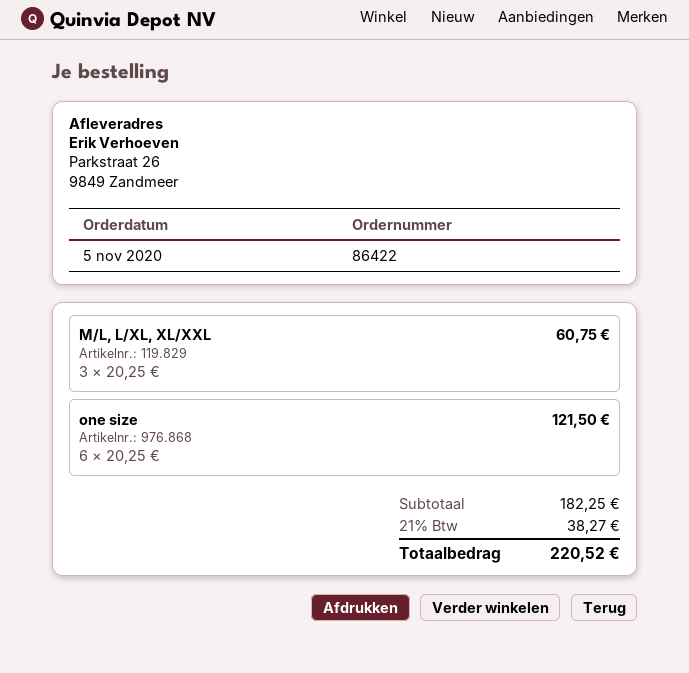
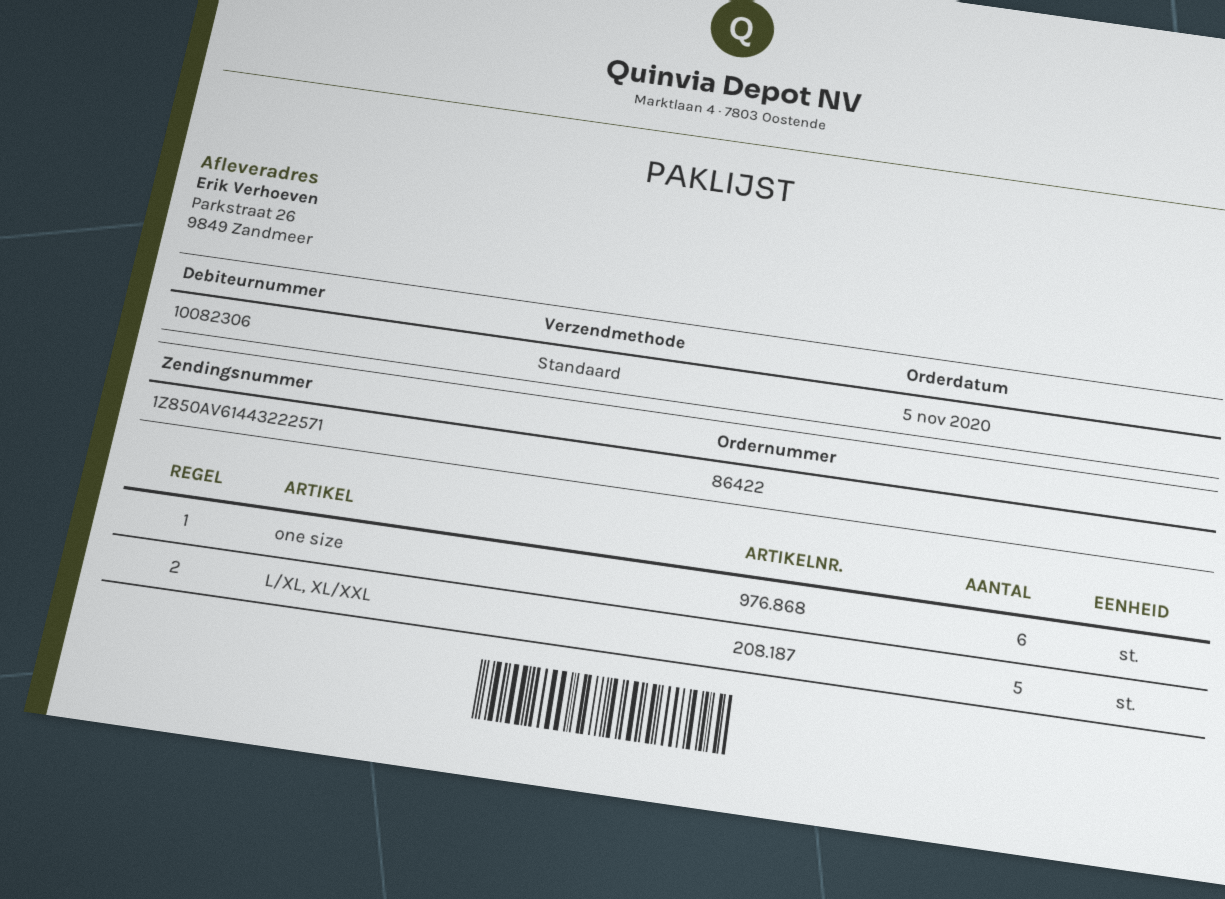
M/L, L/XL, XL/XXL: 3 -> none
L/XL, XL/XXL: none -> 5

